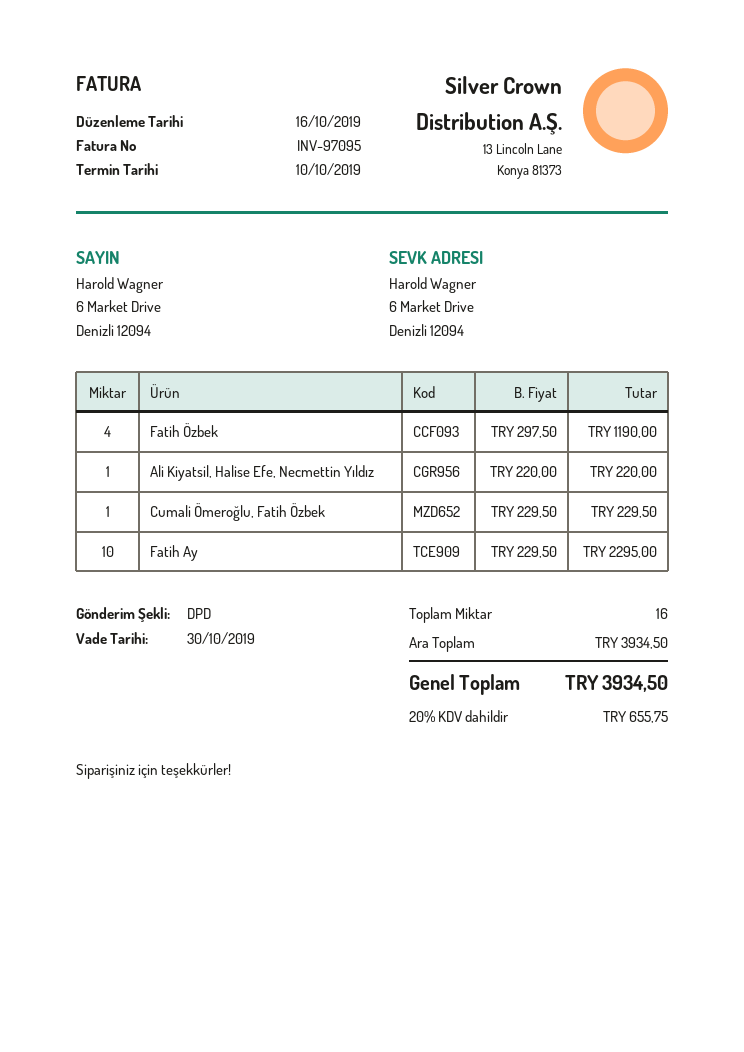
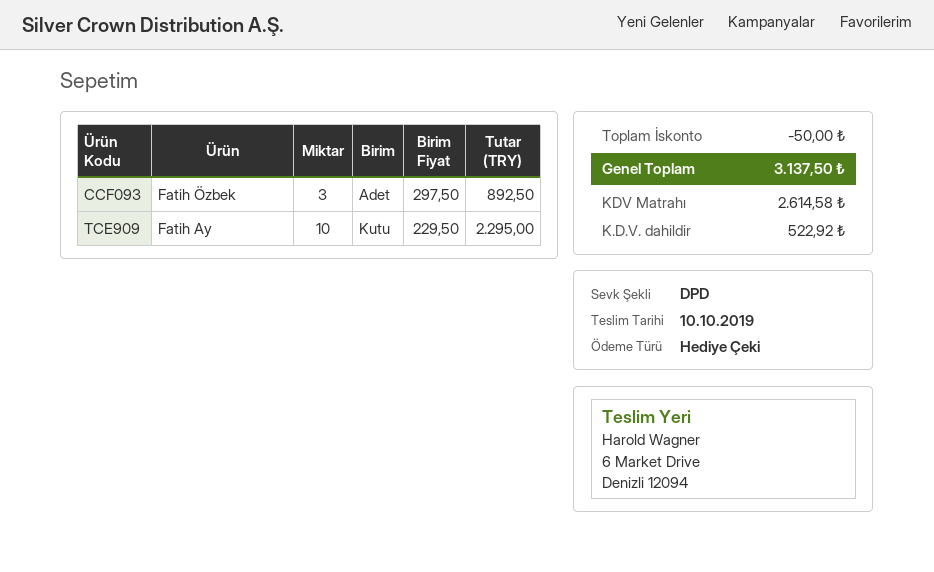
Fatih Özbek: 4 x 297.50 = 1190.00 -> 3 x 297.50 = 892.50
Ali Kiyatsil, Halise Efe, Necmettin Yıldız: 1 x 220.00 = 220.00 -> none
Cumali Ömeroğlu, Fatih Özbek: 1 x 229.50 = 229.50 -> none
discount: none -> 50.00
tax: 655.75 -> 522.92
total: 3934.50 -> 3137.50

